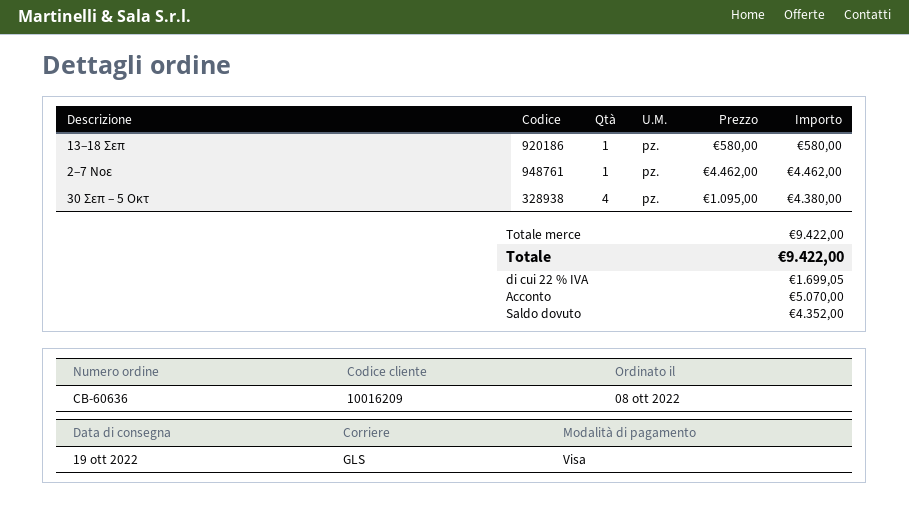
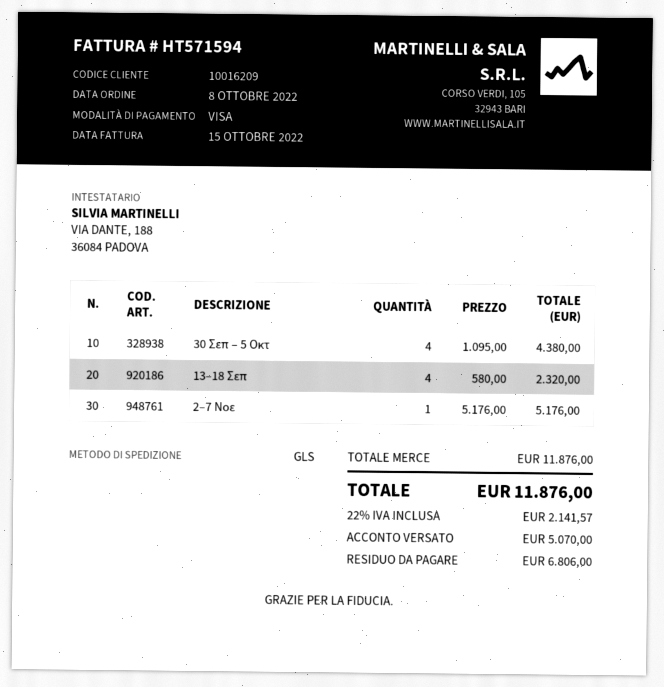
13–18 Σεπ: 1 x 580.00 = 580.00 -> 4 x 580.00 = 2320.00
2–7 Νοε: 1 x 4462.00 = 4462.00 -> 1 x 5176.00 = 5176.00
subtotal: 9422.00 -> 11876.00
tax: 22% = 1699.05 -> 22% = 2141.57
total: 9422.00 -> 11876.00
balance: 4352.00 -> 6806.00

